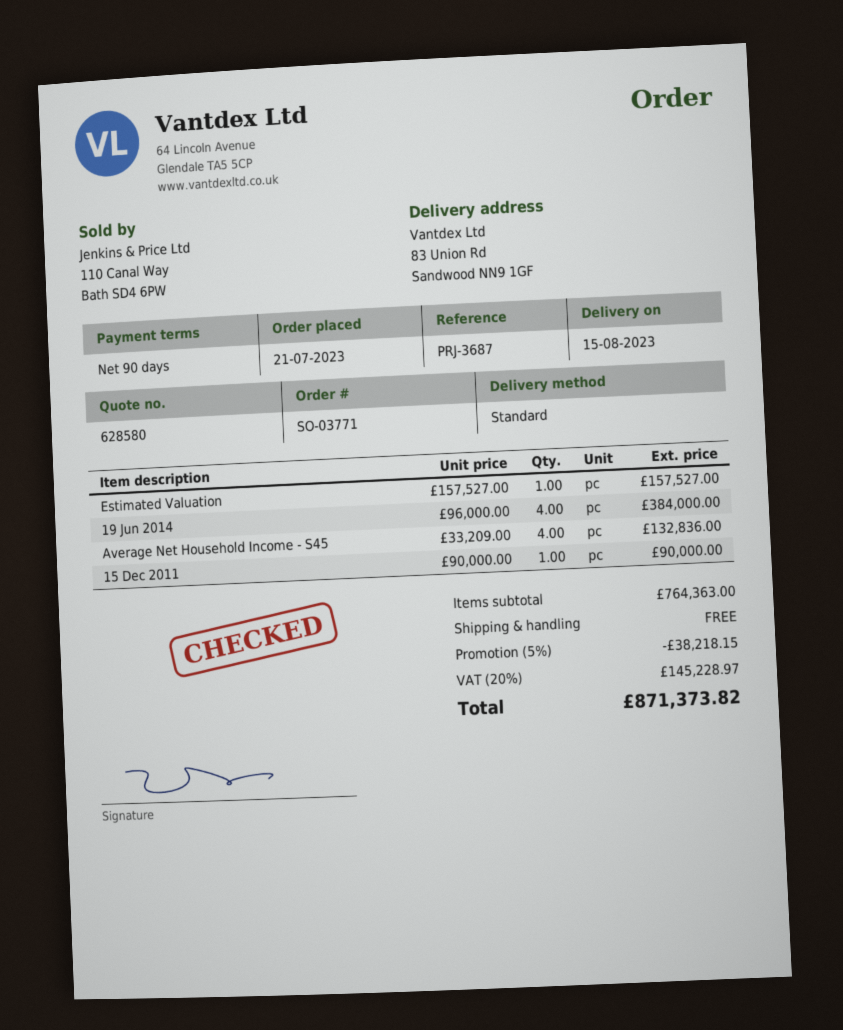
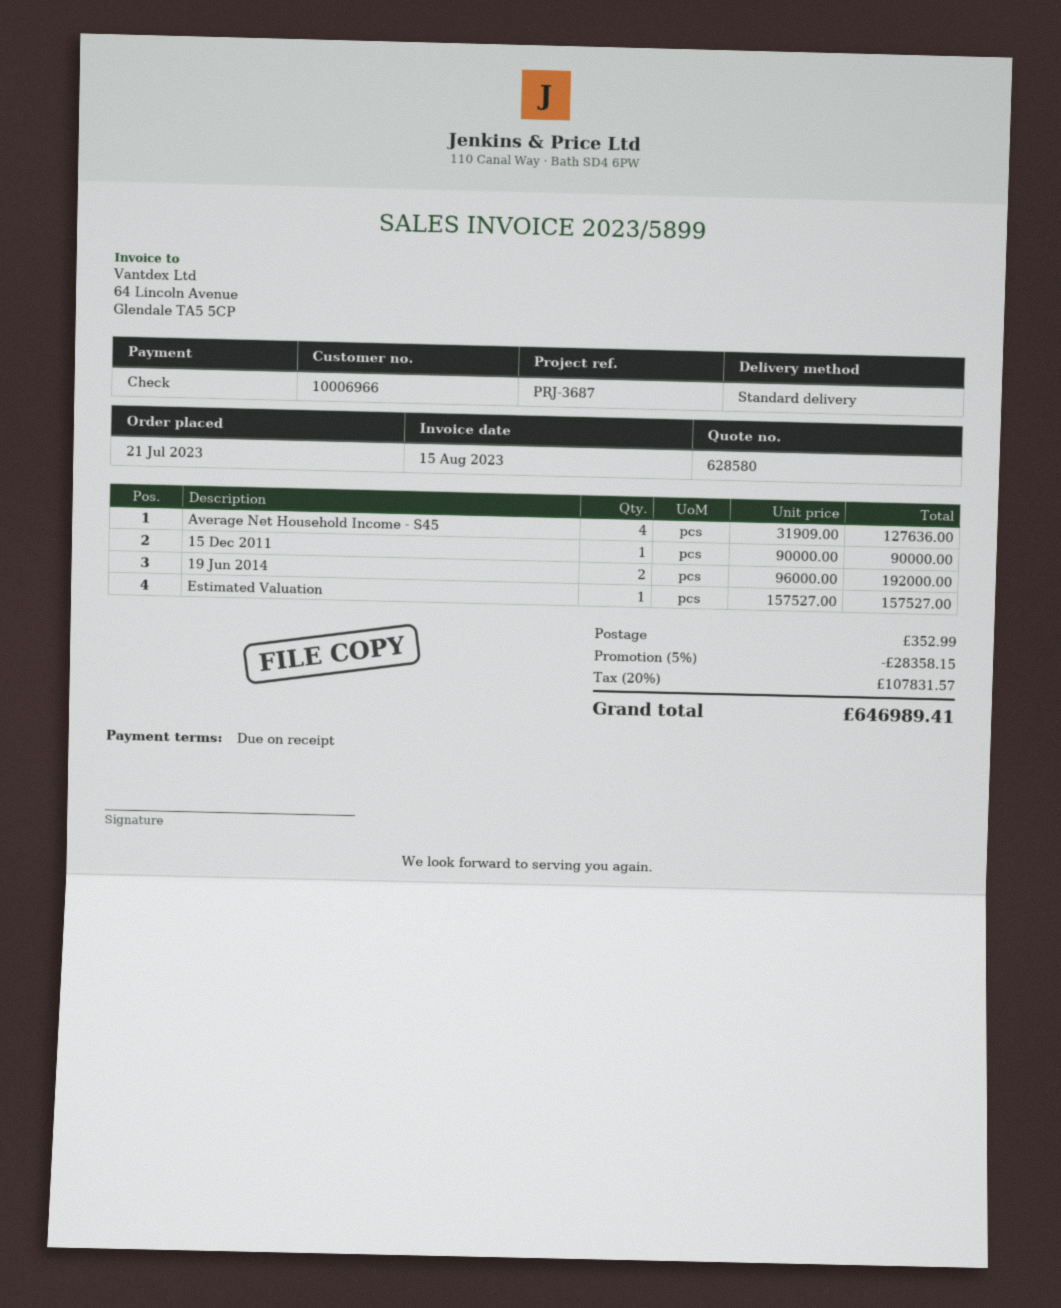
payment terms: 90 days -> on receipt
19 Jun 2014: 4 x 96000.00 = 384000.00 -> 2 x 96000.00 = 192000.00
Average Net Household Income - S45: 4 x 33209.00 = 132836.00 -> 4 x 31909.00 = 127636.00
discount: 5% = 38218.15 -> 5% = 28358.15
shipping: 0.00 -> 352.99
tax: 20% = 145228.97 -> 20% = 107831.57
total: 871373.82 -> 646989.41

